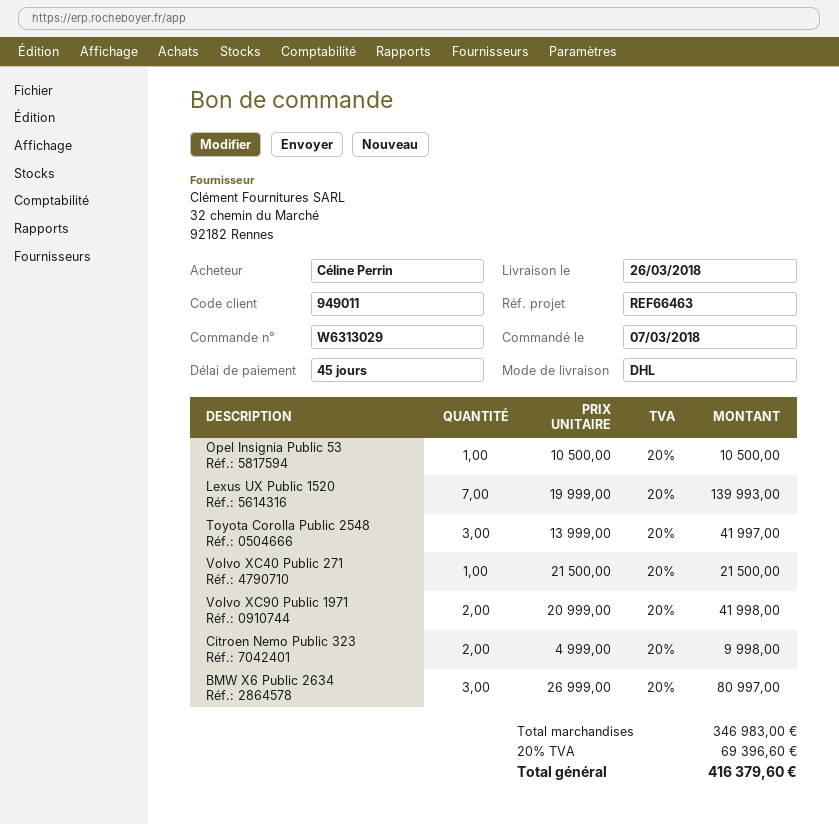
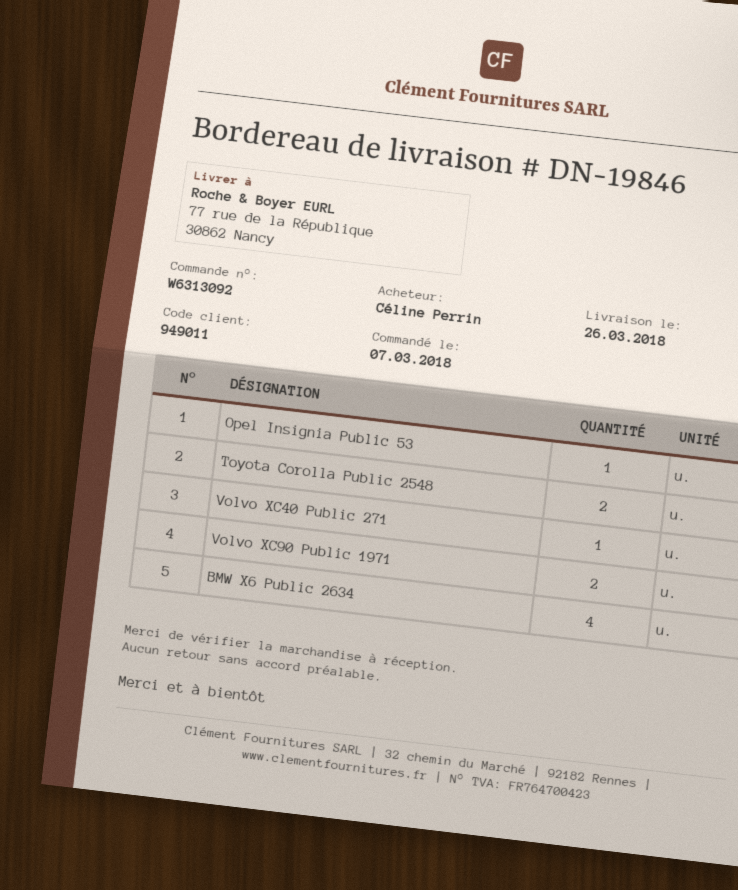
order number: W6313029 -> W6313092
Lexus UX Public 1520: 7 -> none
Toyota Corolla Public 2548: 3 -> 2
Citroen Nemo Public 323: 2 -> none
BMW X6 Public 2634: 3 -> 4

